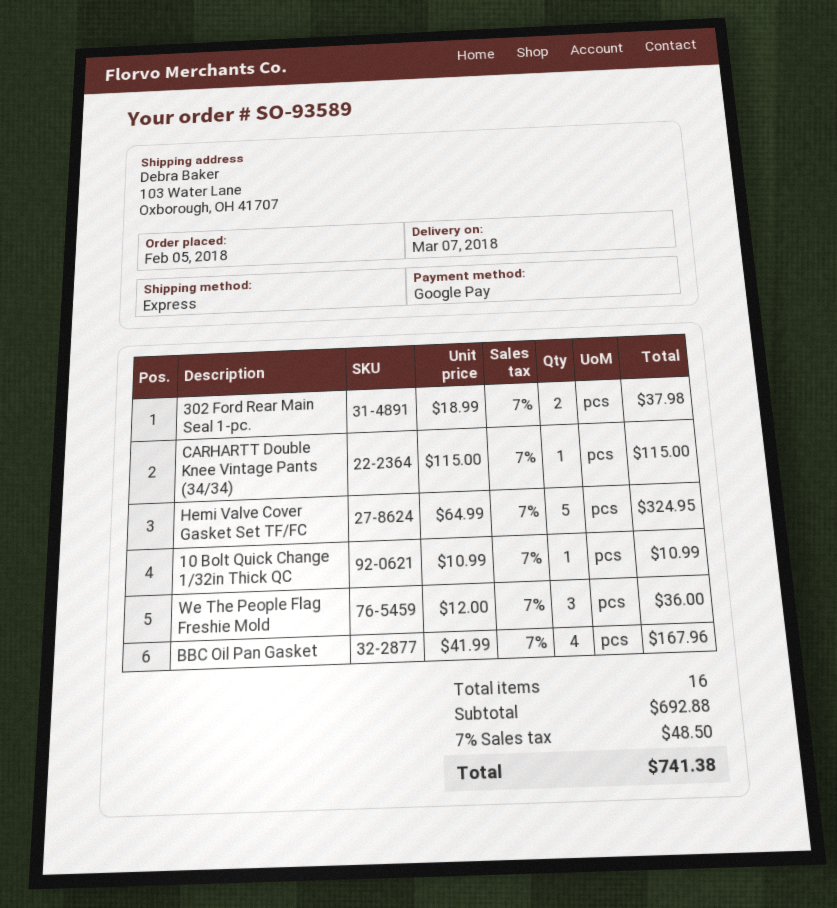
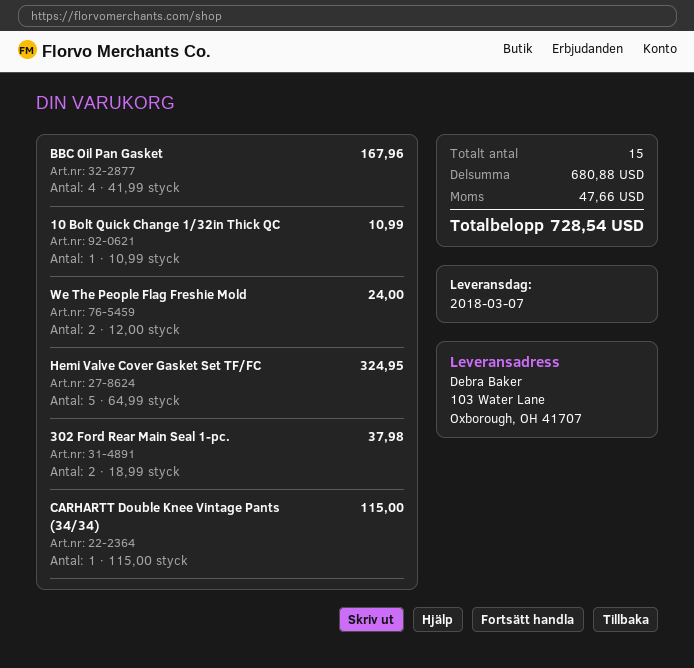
We The People Flag Freshie Mold: 3 x 12.00 = 36.00 -> 2 x 12.00 = 24.00
total quantity: 16 -> 15
subtotal: 692.88 -> 680.88
tax: 48.50 -> 47.66
total: 741.38 -> 728.54

